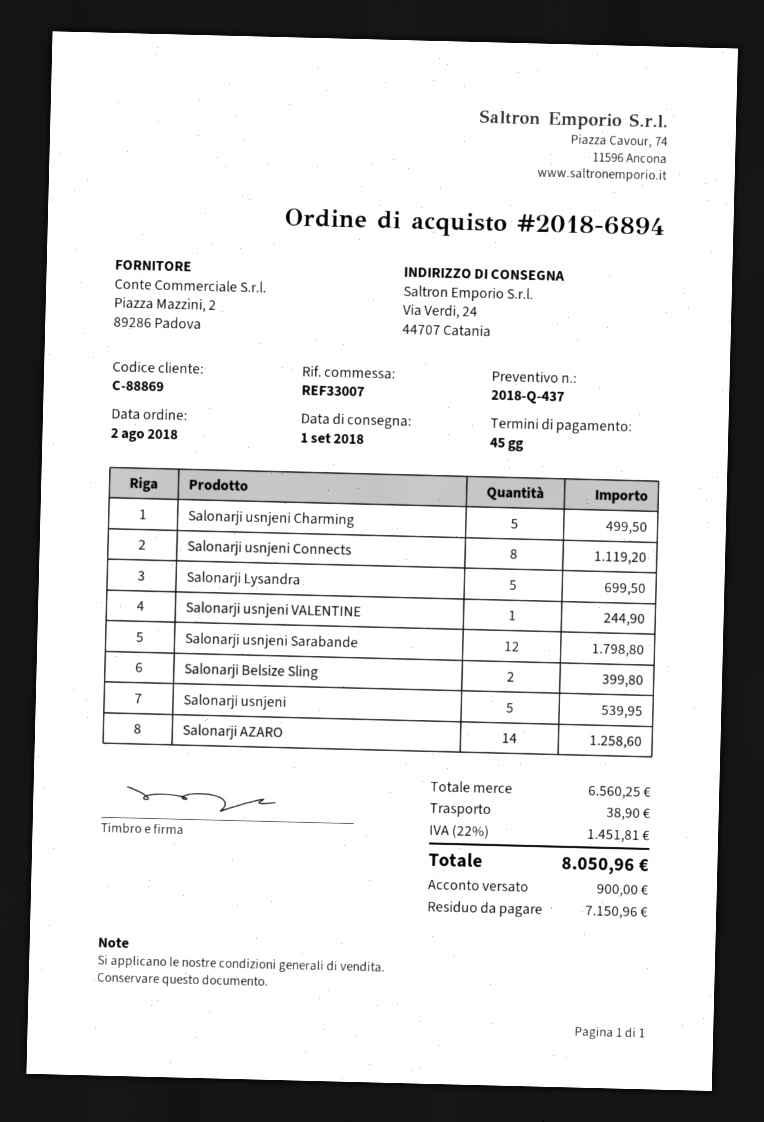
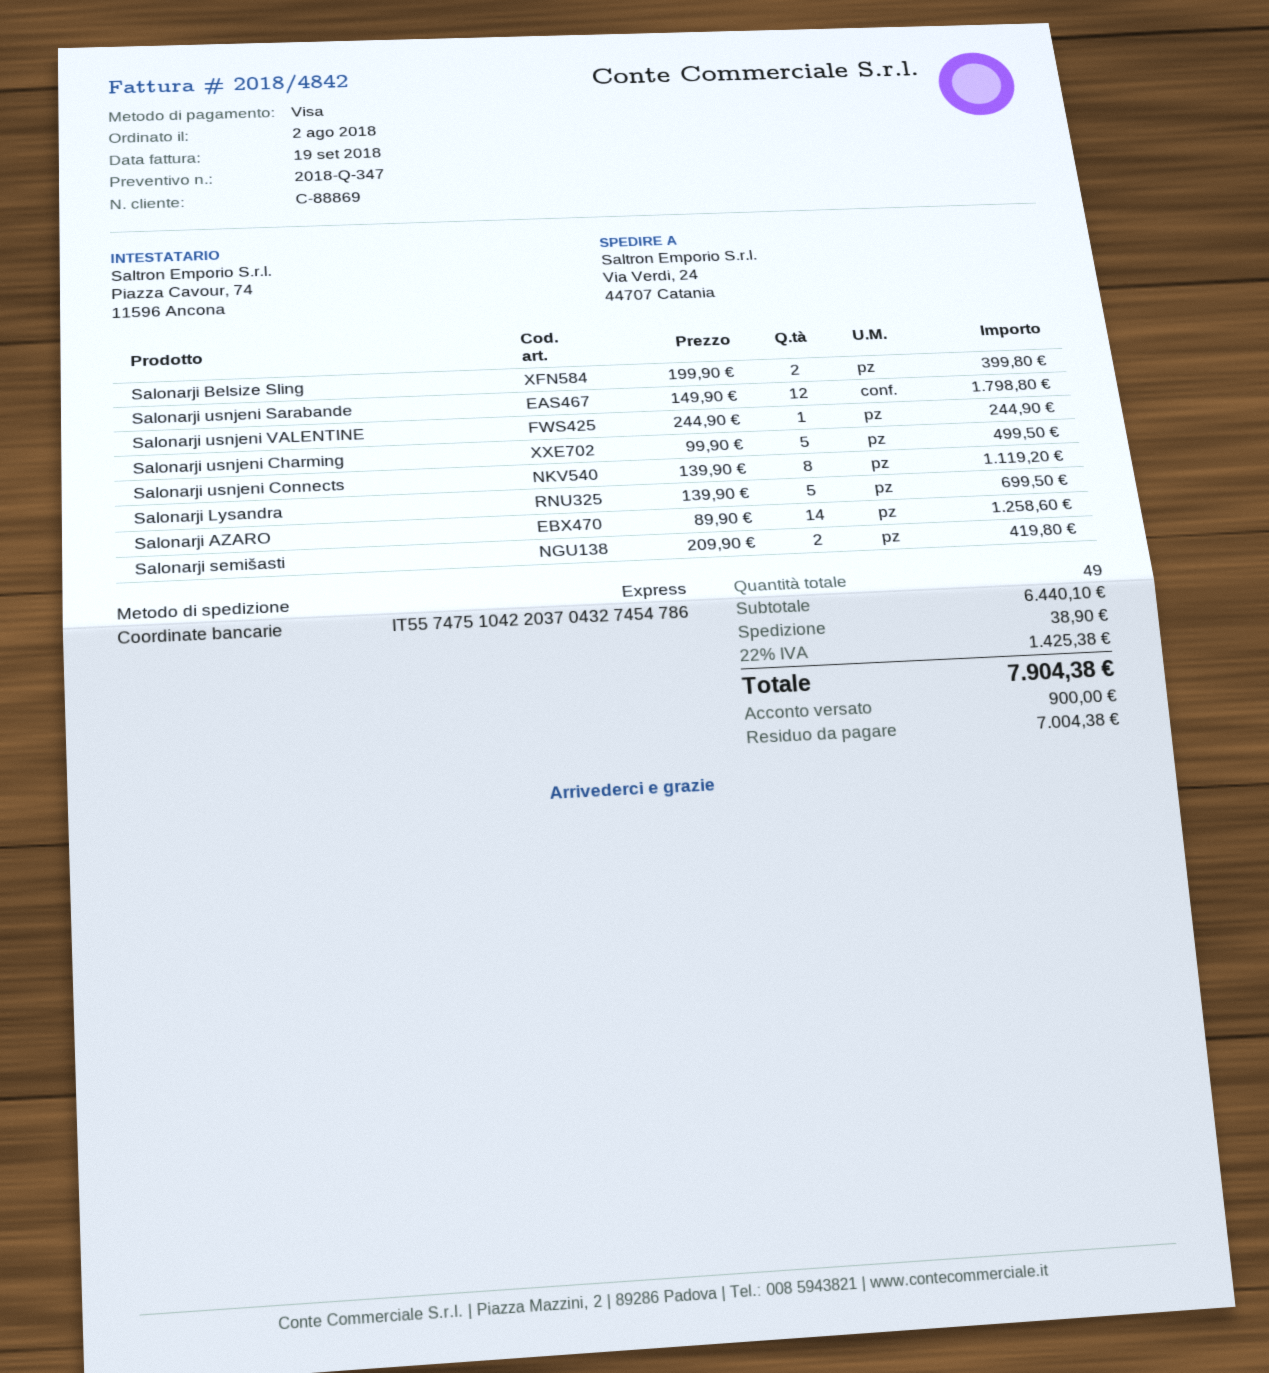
quote number: 2018-Q-437 -> 2018-Q-347
Salonarji usnjeni: 5 for 539.95 -> none
Salonarji semišasti: none -> 2 for 419.80
subtotal: 6560.25 -> 6440.10
tax: 22% = 1451.81 -> 22% = 1425.38
total: 8050.96 -> 7904.38
balance: 7150.96 -> 7004.38

